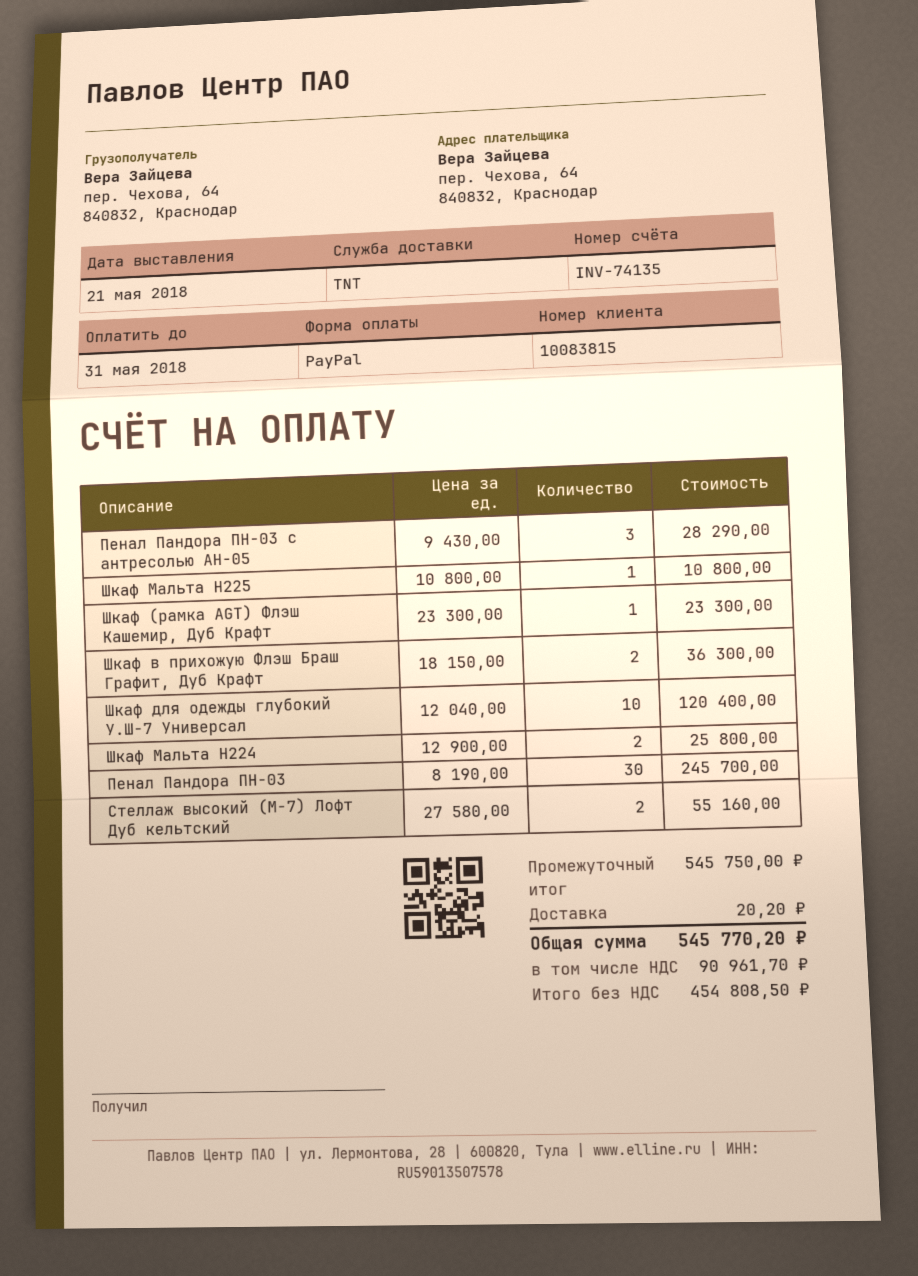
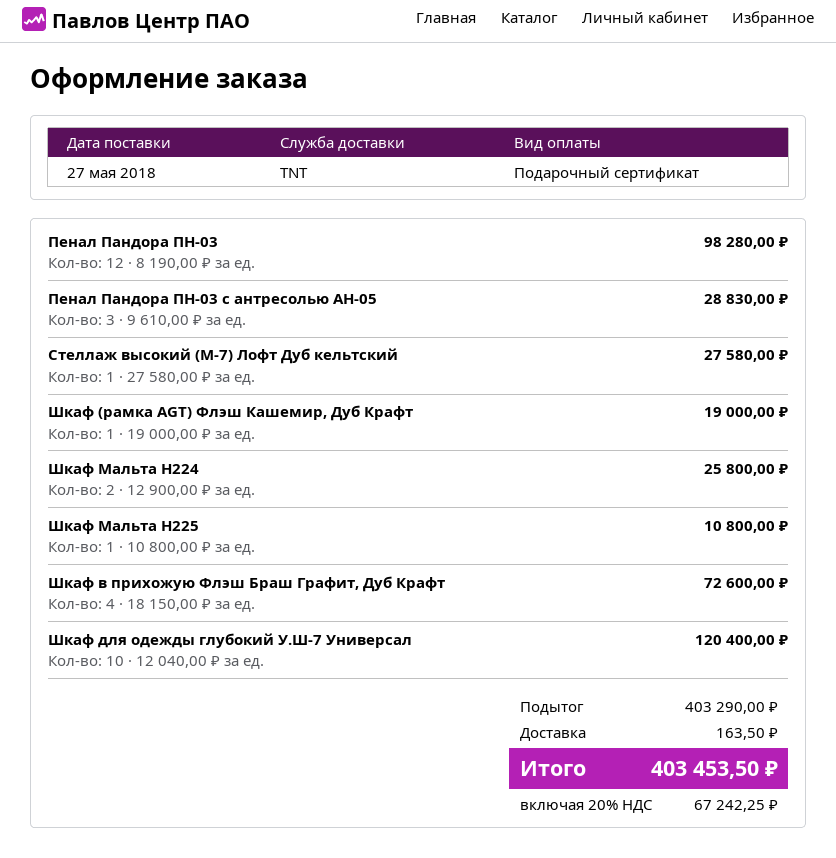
payment method: PayPal -> gift card
Пенал Пандора ПН-03 с антресолью АН-05: 3 x 9430.00 = 28290.00 -> 3 x 9610.00 = 28830.00
Шкаф (рамка AGT) Флэш Кашемир, Дуб Крафт: 1 x 23300.00 = 23300.00 -> 1 x 19000.00 = 19000.00
Шкаф в прихожую Флэш Браш Графит, Дуб Крафт: 2 x 18150.00 = 36300.00 -> 4 x 18150.00 = 72600.00
Пенал Пандора ПН-03: 30 x 8190.00 = 245700.00 -> 12 x 8190.00 = 98280.00
Стеллаж высокий (М-7) Лофт Дуб кельтский: 2 x 27580.00 = 55160.00 -> 1 x 27580.00 = 27580.00
subtotal: 545750.00 -> 403290.00
shipping: 20.20 -> 163.50
tax: 90961.70 -> 67242.25
total: 545770.20 -> 403453.50

